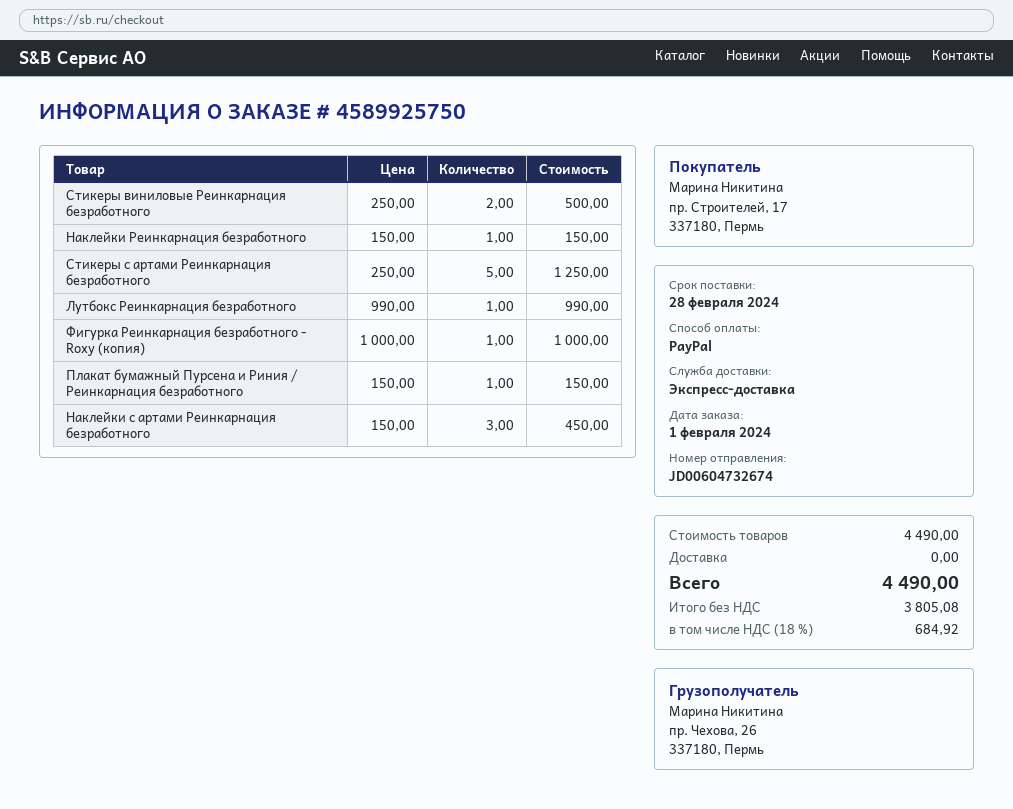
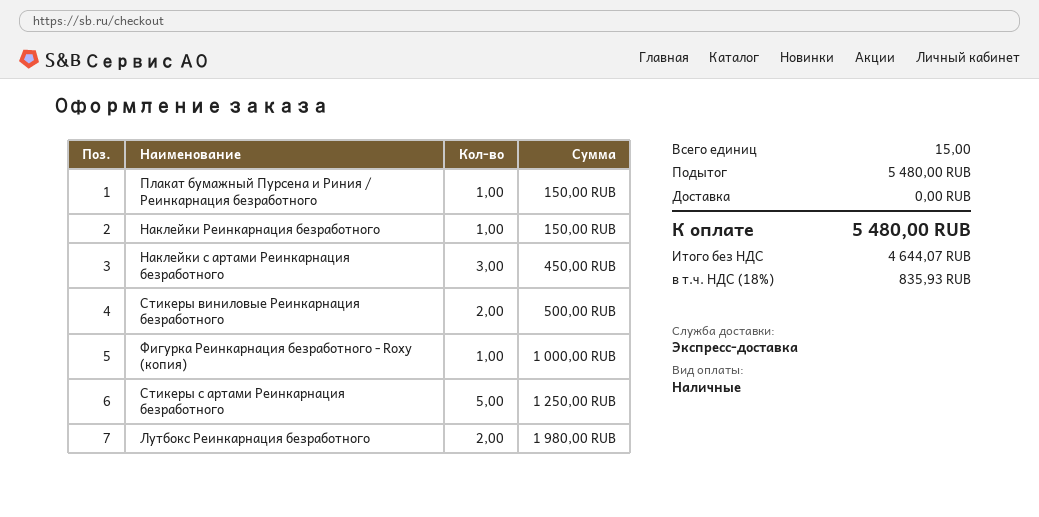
payment method: PayPal -> cash
Лутбокс Реинкарнация безработного: 1 for 990.00 -> 2 for 1980.00
subtotal: 4490.00 -> 5480.00
net: 3805.08 -> 4644.07
tax: 18% = 684.92 -> 18% = 835.93
total: 4490.00 -> 5480.00

